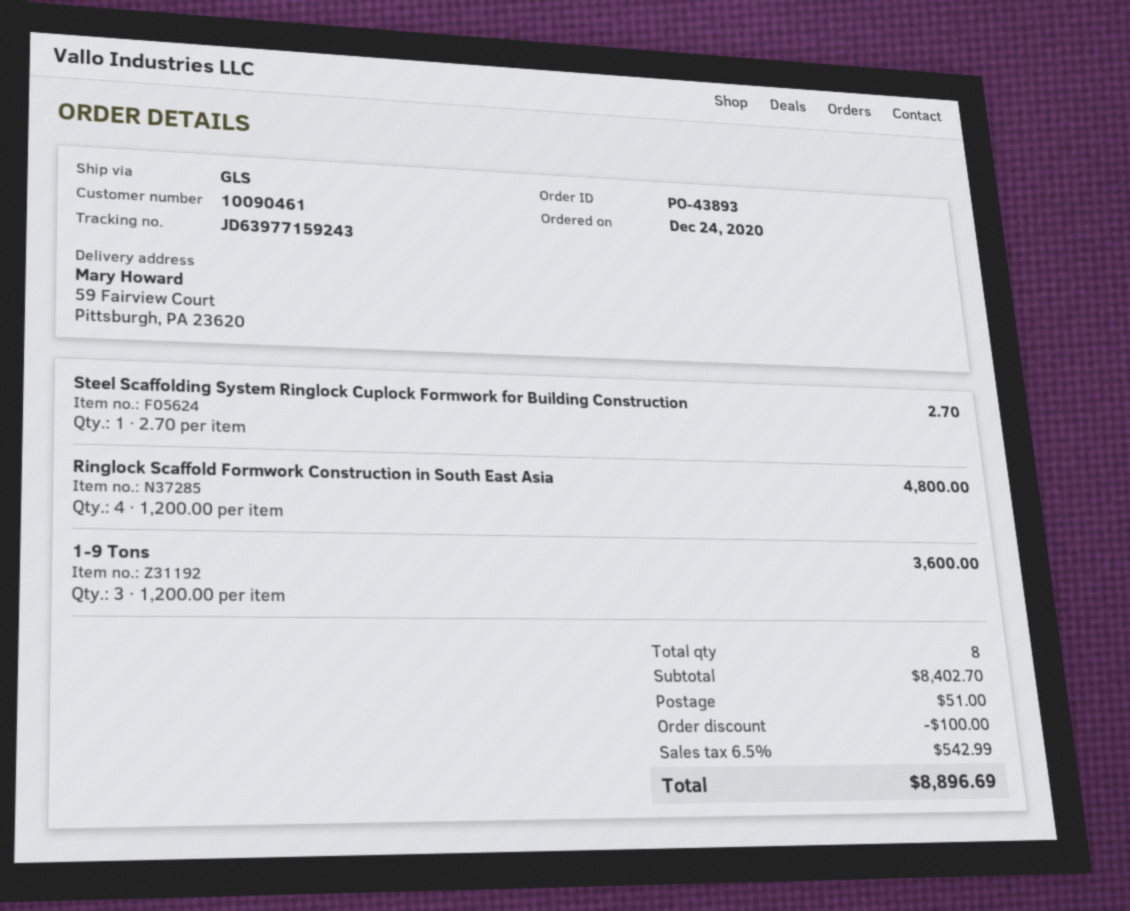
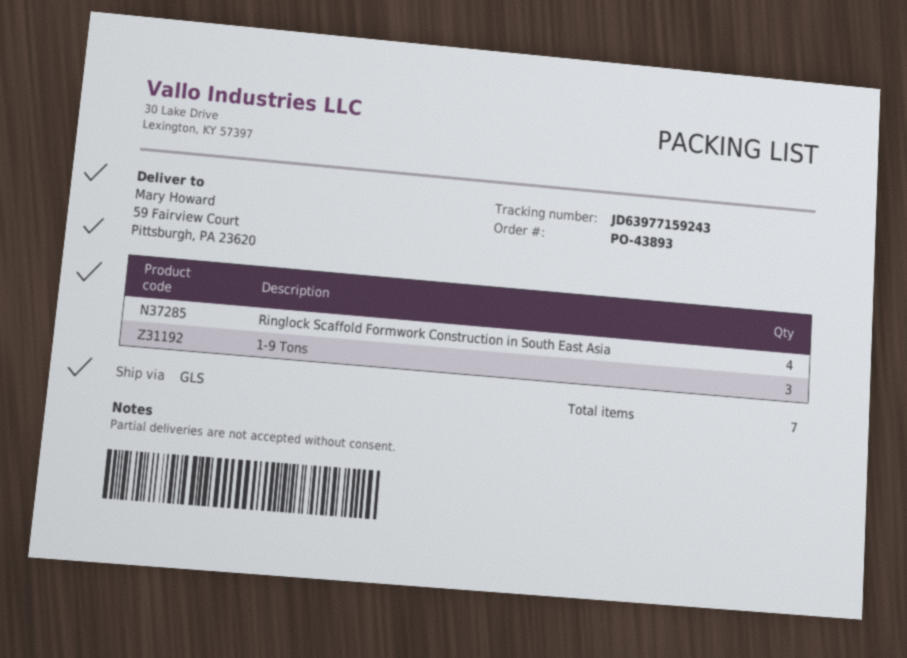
Steel Scaffolding System Ringlock Cuplock Formwork for Building Construction: 1 -> none
total quantity: 8 -> 7

